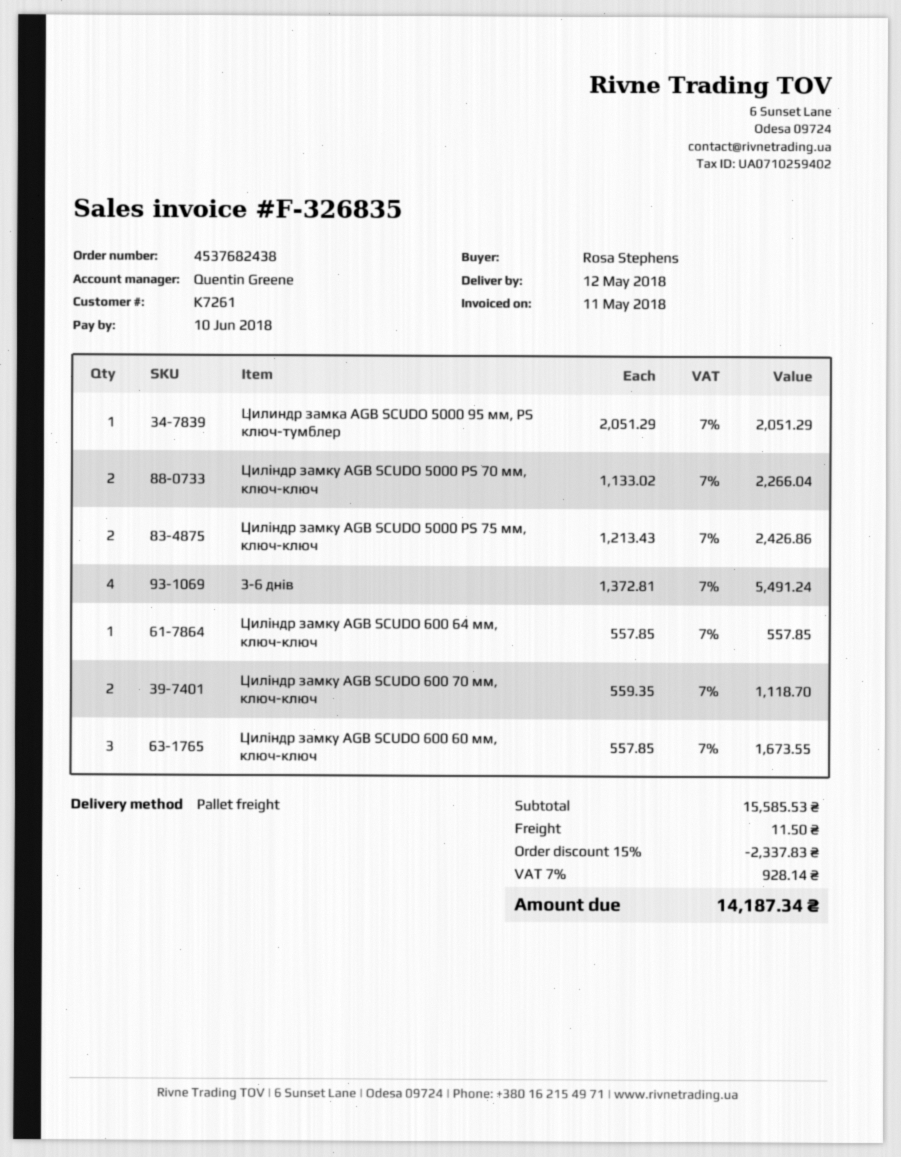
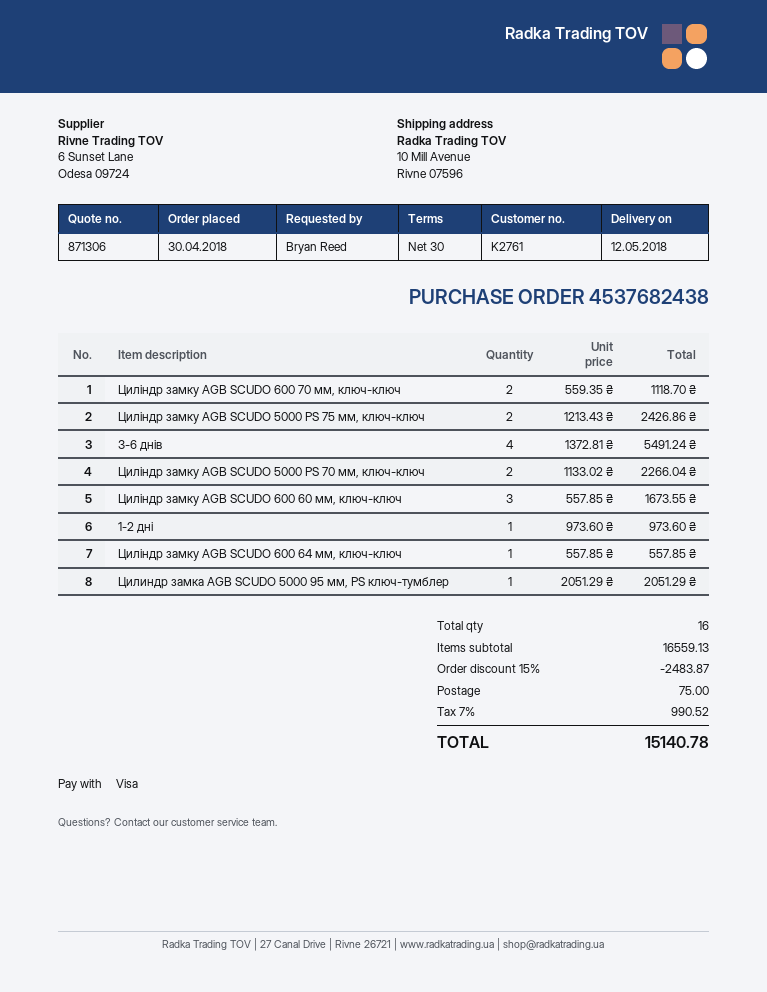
customer number: K7261 -> K2761
ordered by: Rosa Stephens -> Bryan Reed
1-2 дні: none -> 1 x 973.60 = 973.60
subtotal: 15585.53 -> 16559.13
discount: 15% = 2337.83 -> 15% = 2483.87
shipping: 11.50 -> 75.00
tax: 7% = 928.14 -> 7% = 990.52
total: 14187.34 -> 15140.78

